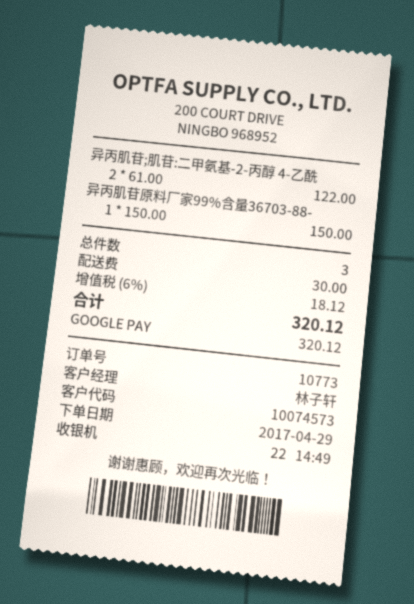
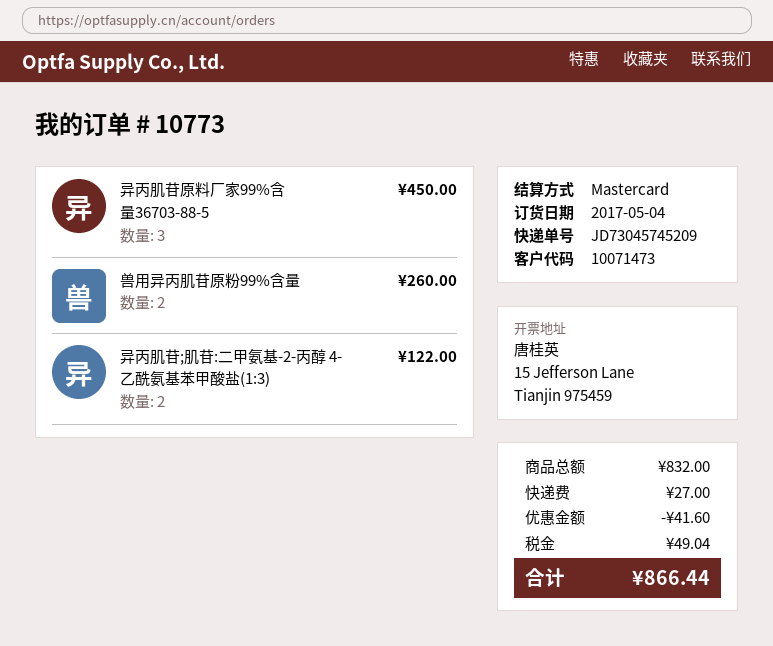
order date: 2017-04-29 -> 2017-05-04
customer number: 10074573 -> 10071473
payment method: Google Pay -> Mastercard
异丙肌苷原料厂家99%含量36703-88-: 1 for 150.00 -> 3 for 450.00
兽用异丙肌苷原粉99%含量: none -> 2 for 260.00
discount: none -> 41.60
shipping: 30.00 -> 27.00
tax: 18.12 -> 49.04
total: 320.12 -> 866.44

